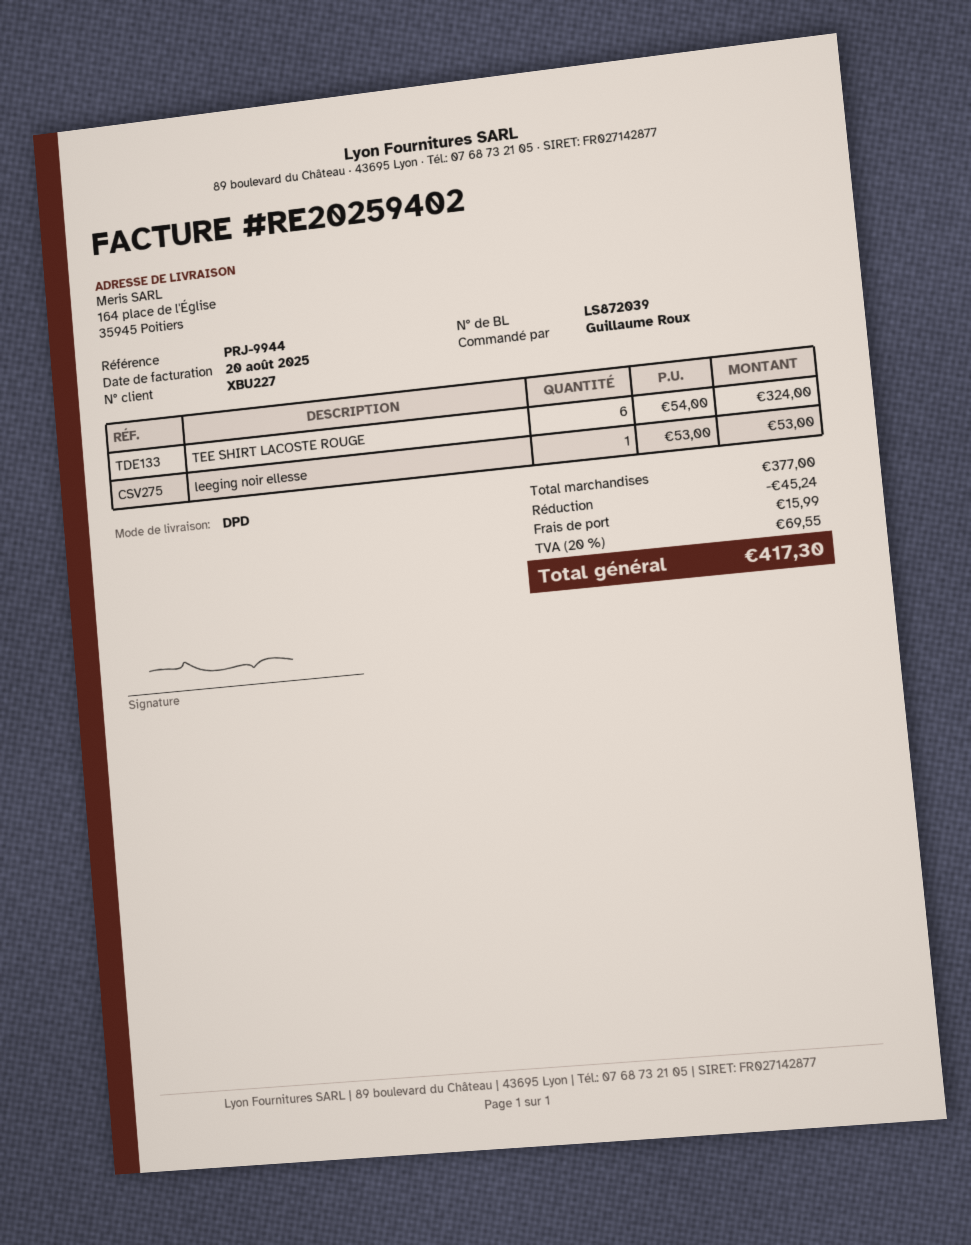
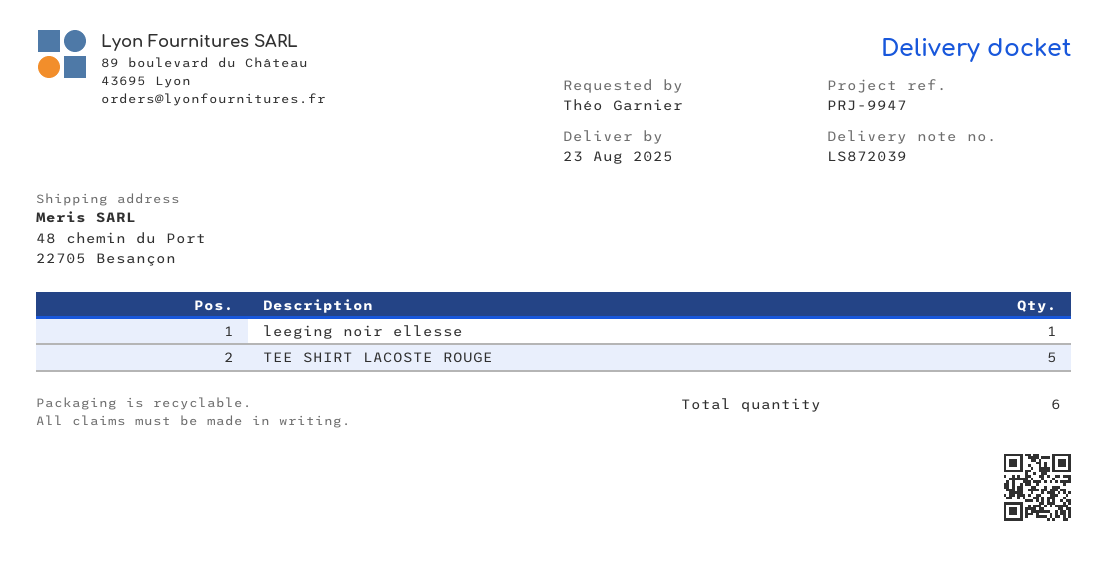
reference: PRJ-9944 -> PRJ-9947
ordered by: Guillaume Roux -> Théo Garnier
ship to: 164 place de l'Église, 35945 Poitiers -> 48 chemin du Port, 22705 Besançon
TEE SHIRT LACOSTE ROUGE: 6 -> 5

